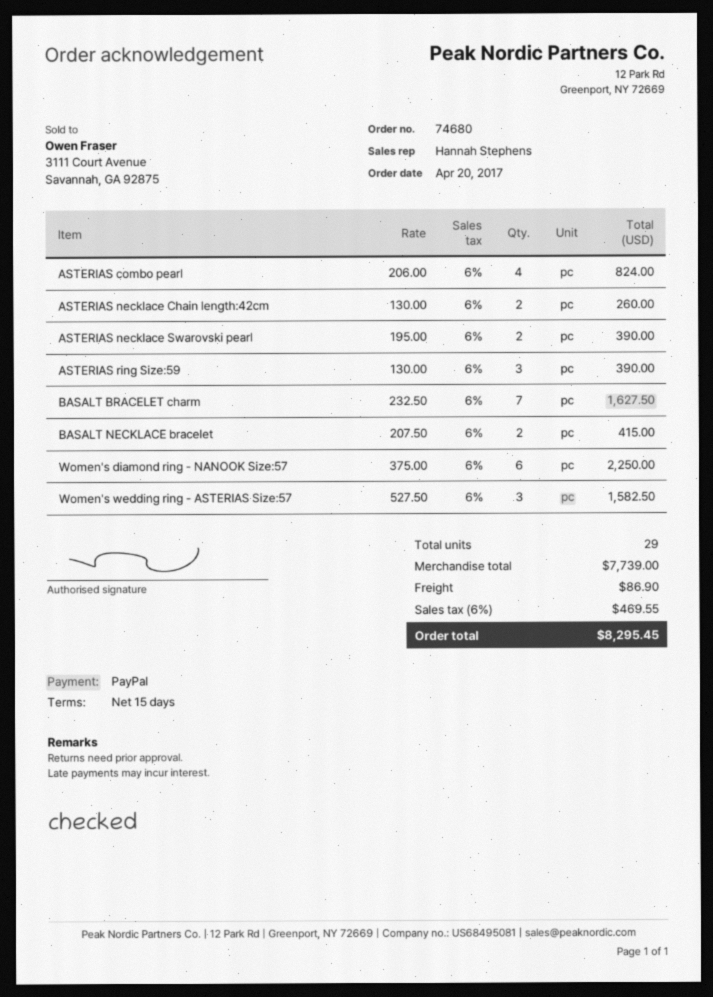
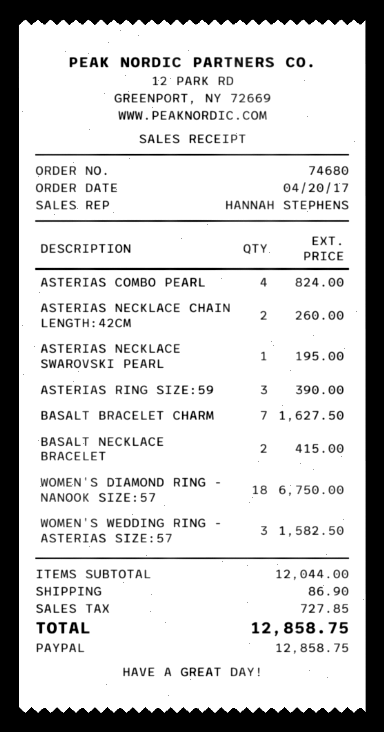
ASTERIAS necklace Swarovski pearl: 2 for 390.00 -> 1 for 195.00
Women's diamond ring - NANOOK Size:57: 6 for 2250.00 -> 18 for 6750.00
subtotal: 7739.00 -> 12044.00
tax: 469.55 -> 727.85
total: 8295.45 -> 12858.75

